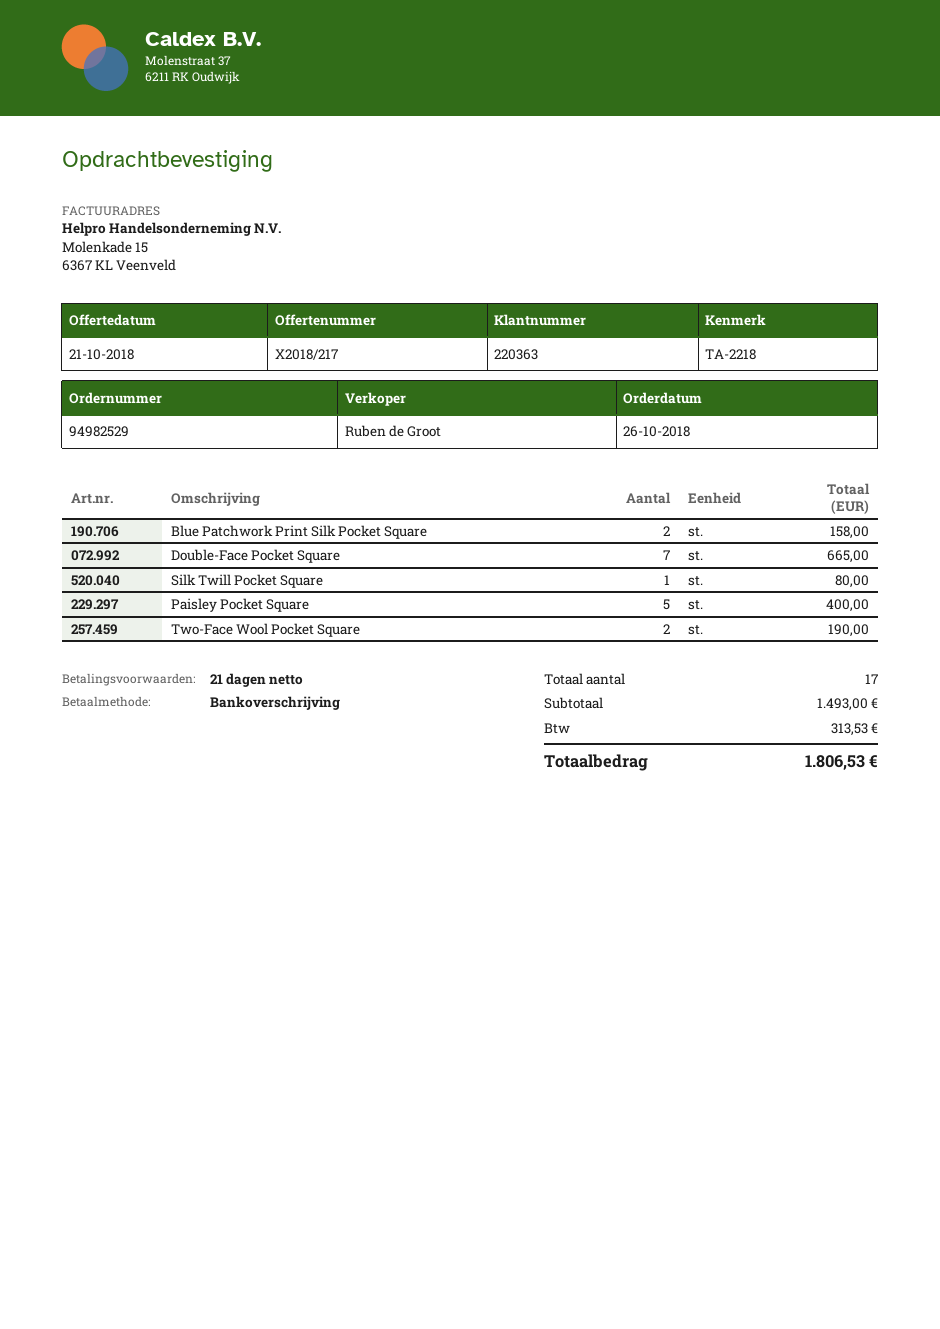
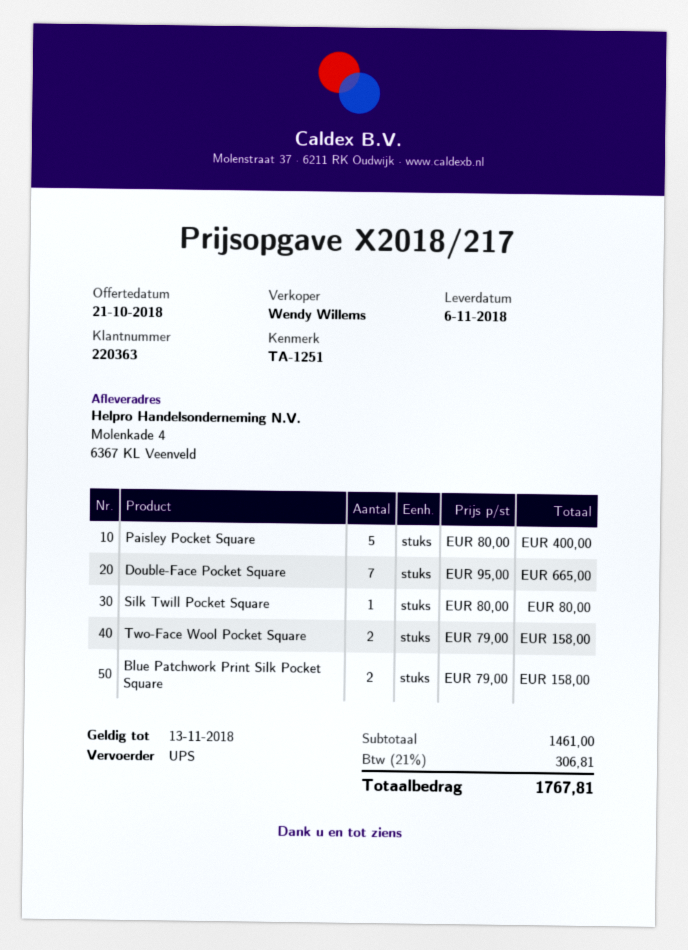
reference: TA-2218 -> TA-1251
sales rep: Ruben de Groot -> Wendy Willems
Two-Face Wool Pocket Square: 2 for 190.00 -> 2 for 158.00
subtotal: 1493.00 -> 1461.00
tax: 313.53 -> 306.81
total: 1806.53 -> 1767.81

